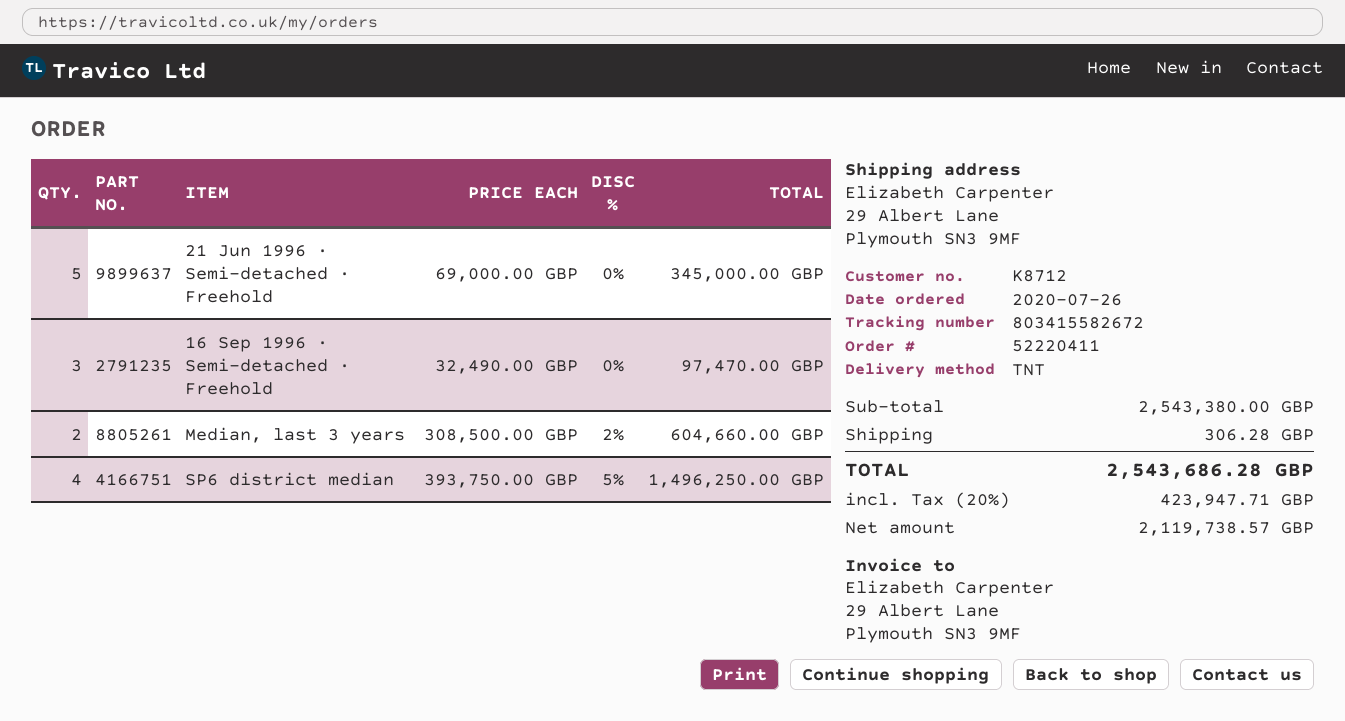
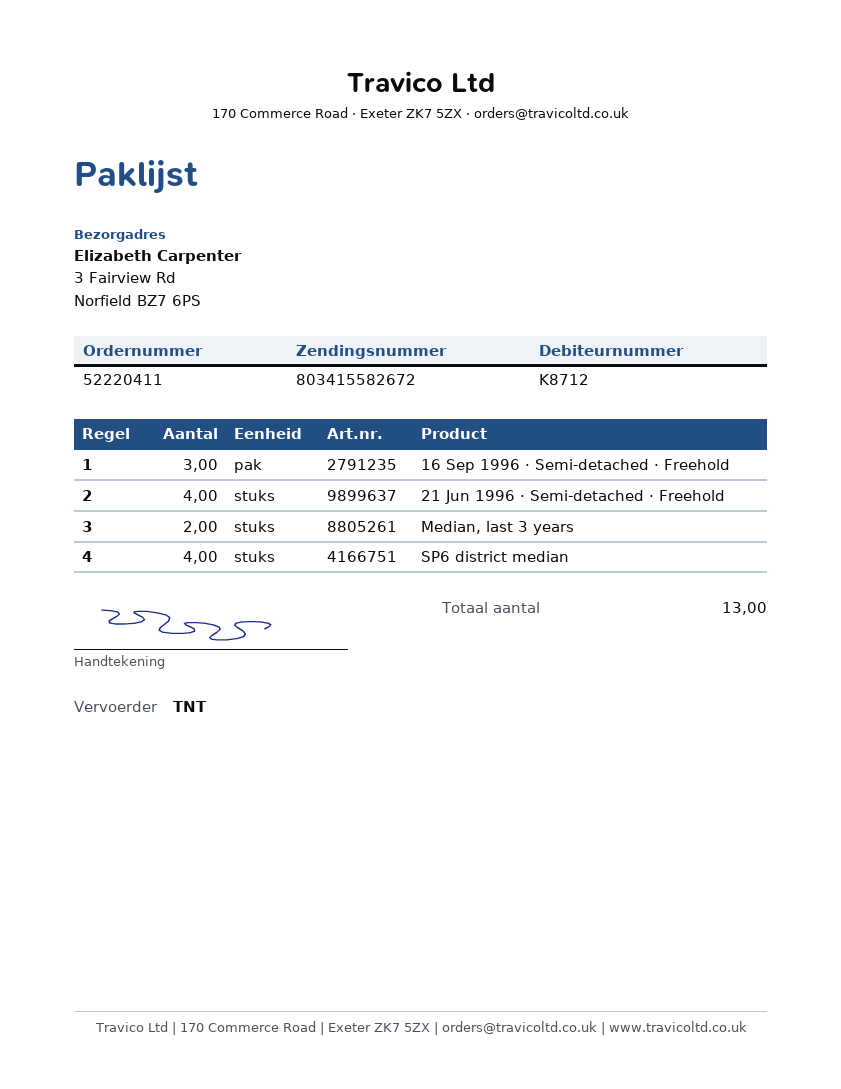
ship to: 29 Albert Lane, Plymouth SN3 9MF -> 3 Fairview Rd, Norfield BZ7 6PS
21 Jun 1996 · Semi-detached · Freehold: 5 -> 4

